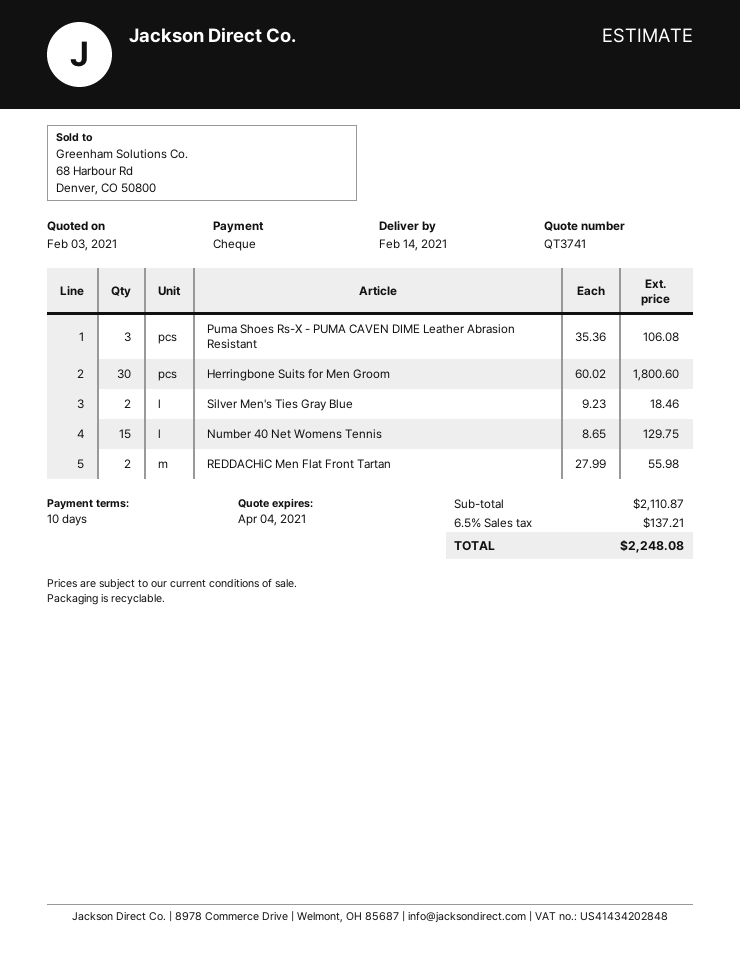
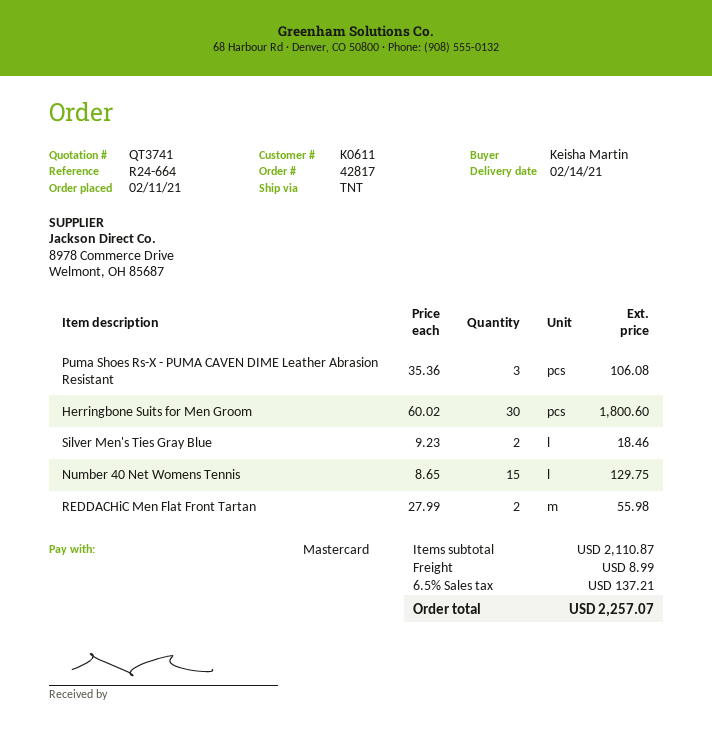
payment method: cheque -> Mastercard
shipping: none -> 8.99
total: 2248.08 -> 2257.07

